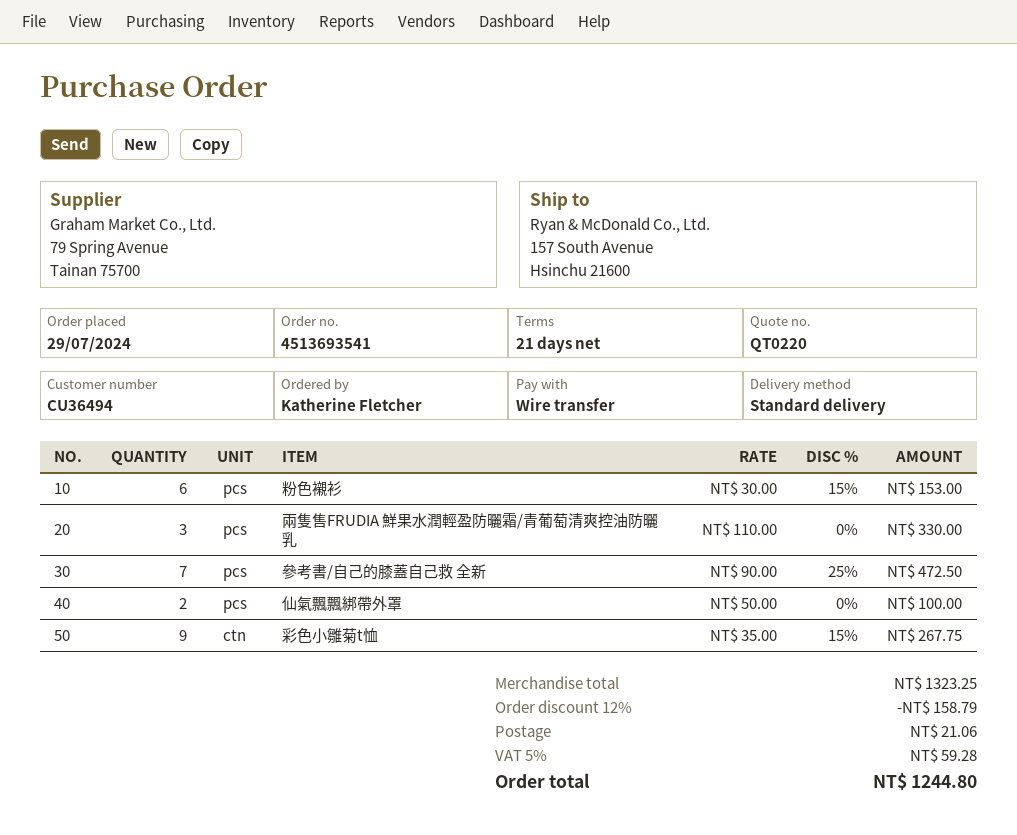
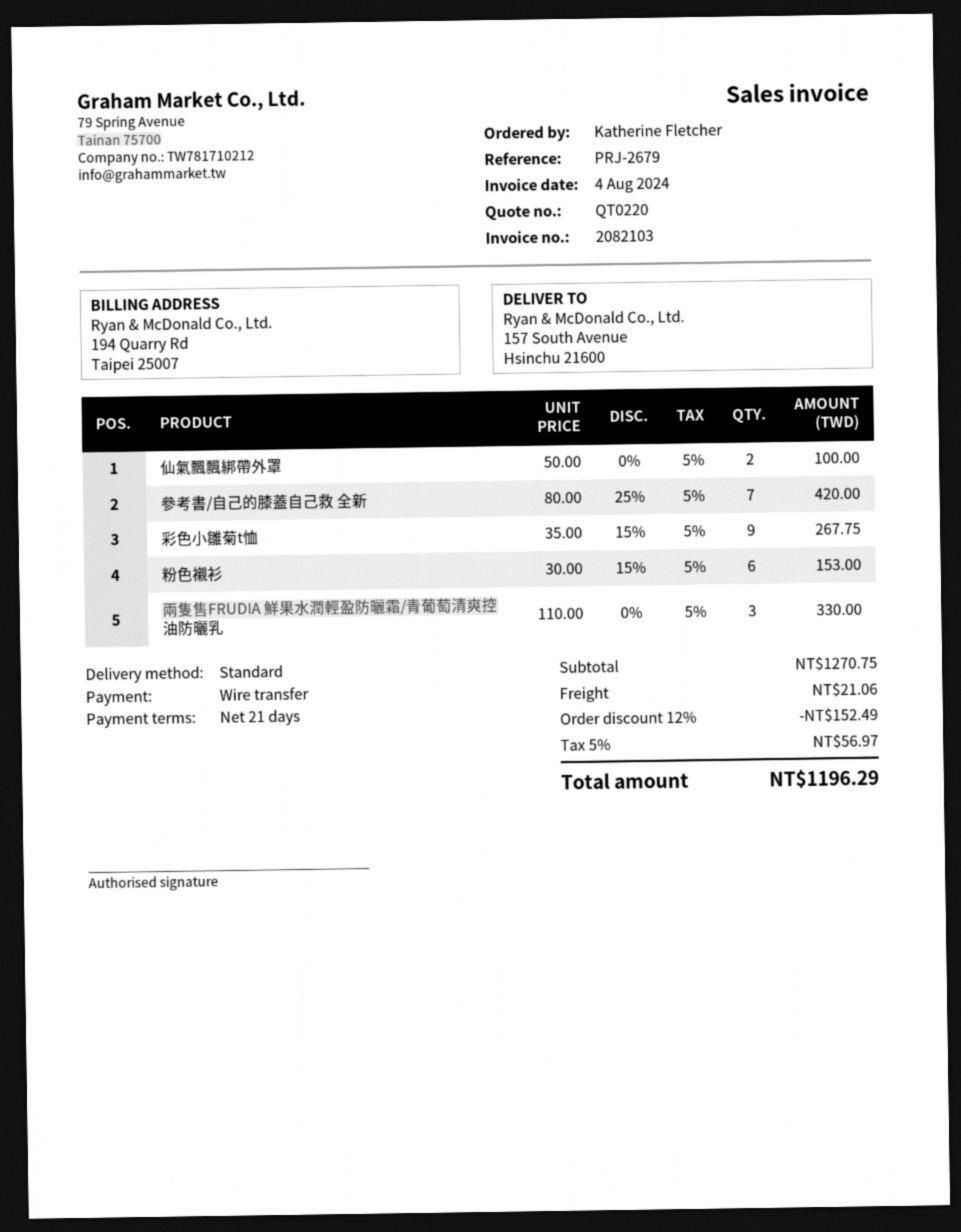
參考書/自己的膝蓋自己救 全新: 7 x 90.00 - 25% = 472.50 -> 7 x 80.00 - 25% = 420.00
subtotal: 1323.25 -> 1270.75
discount: 12% = 158.79 -> 12% = 152.49
tax: 5% = 59.28 -> 5% = 56.97
total: 1244.80 -> 1196.29

